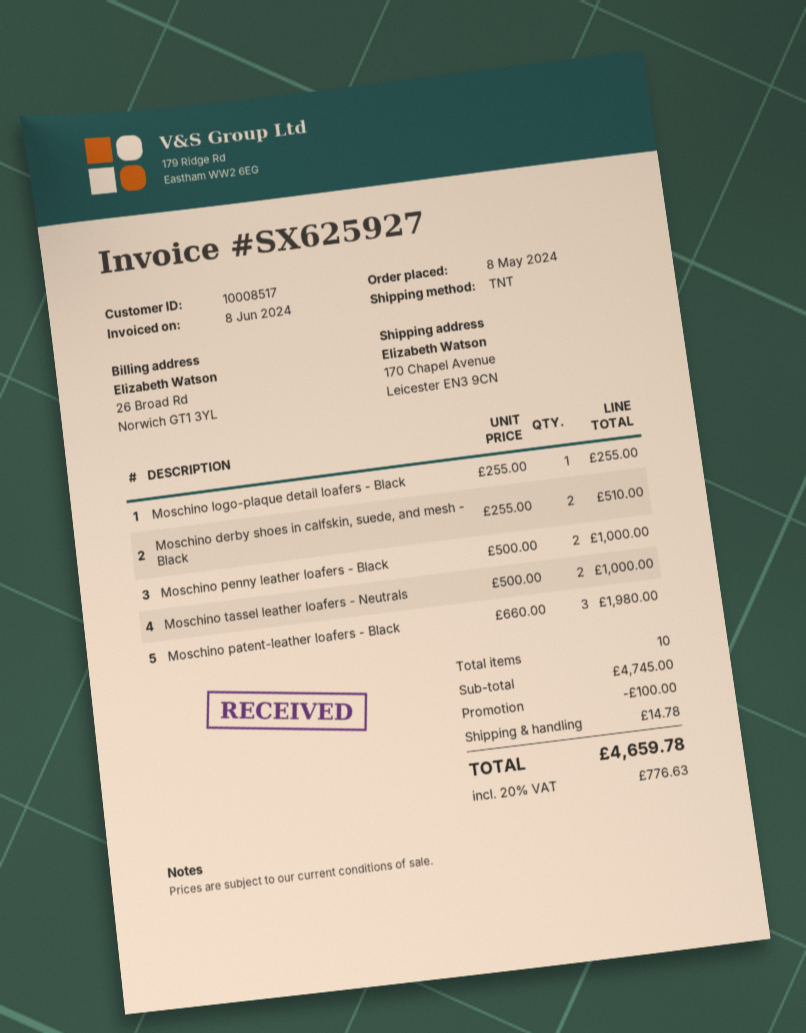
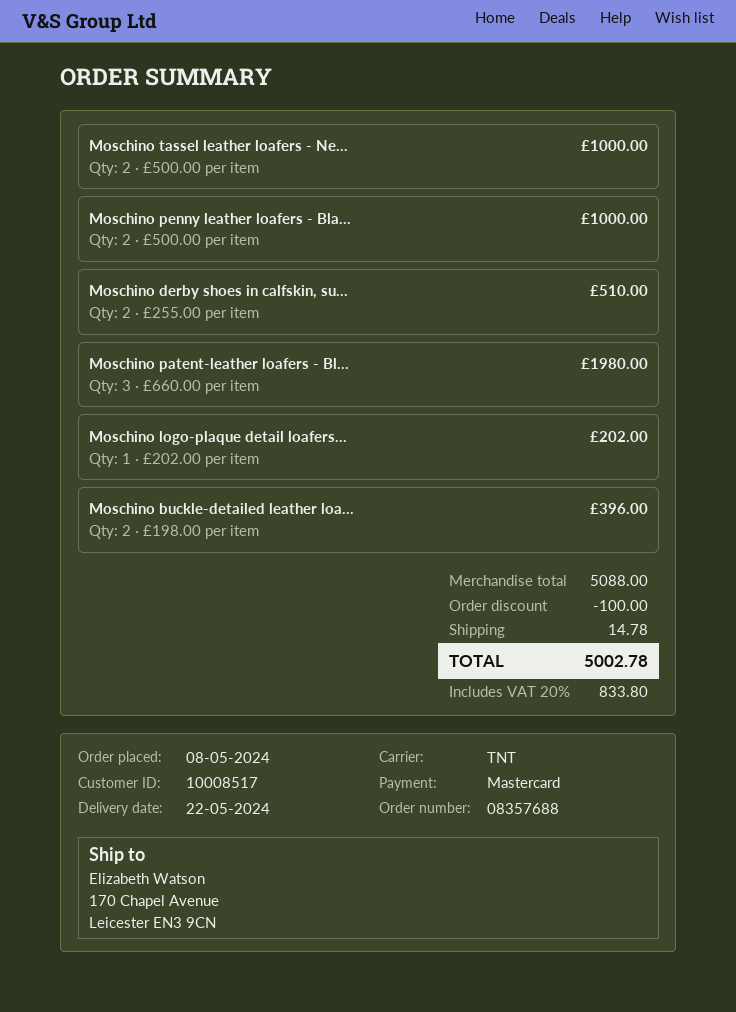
Moschino logo-plaque detail loafers - Black: 1 x 255.00 = 255.00 -> 1 x 202.00 = 202.00
Moschino buckle-detailed leather loa...: none -> 2 x 198.00 = 396.00
subtotal: 4745.00 -> 5088.00
tax: 20% = 776.63 -> 20% = 833.80
total: 4659.78 -> 5002.78

